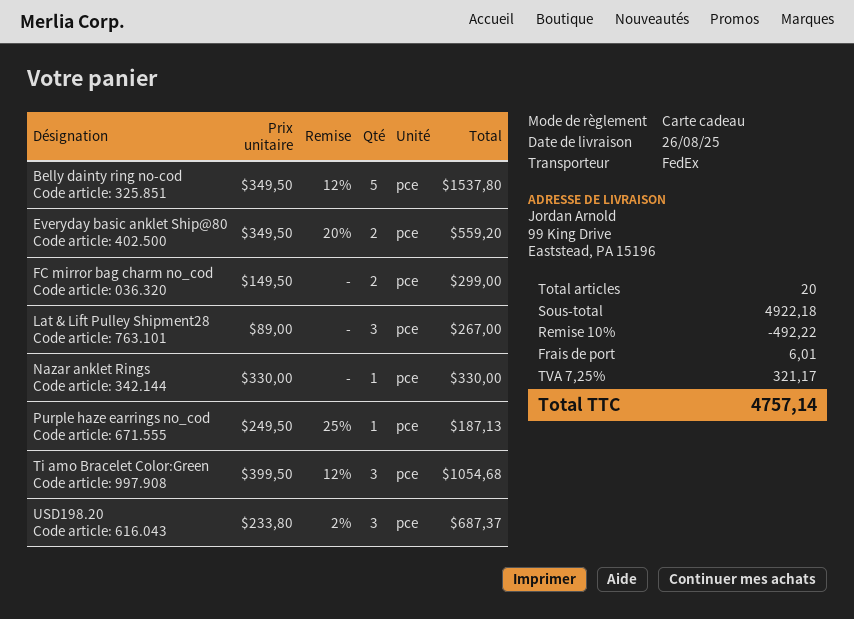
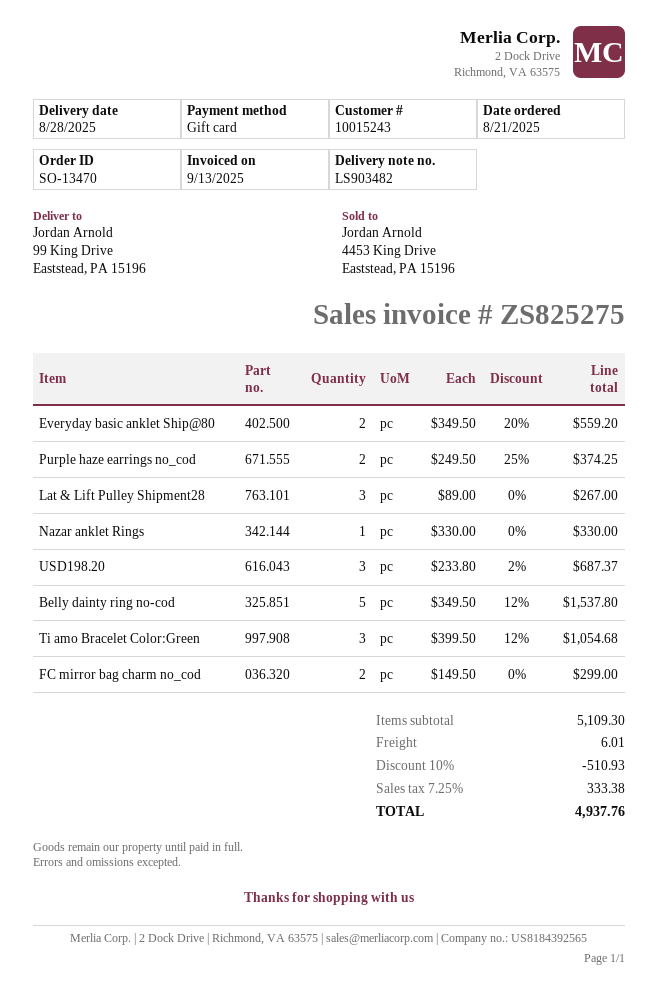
delivery date: 2025-08-26 -> 2025-08-28
Purple haze earrings no_cod: 1 x 249.50 - 25% = 187.13 -> 2 x 249.50 - 25% = 374.25
subtotal: 4922.18 -> 5109.30
discount: 10% = 492.22 -> 10% = 510.93
tax: 7.25% = 321.17 -> 7.25% = 333.38
total: 4757.14 -> 4937.76

